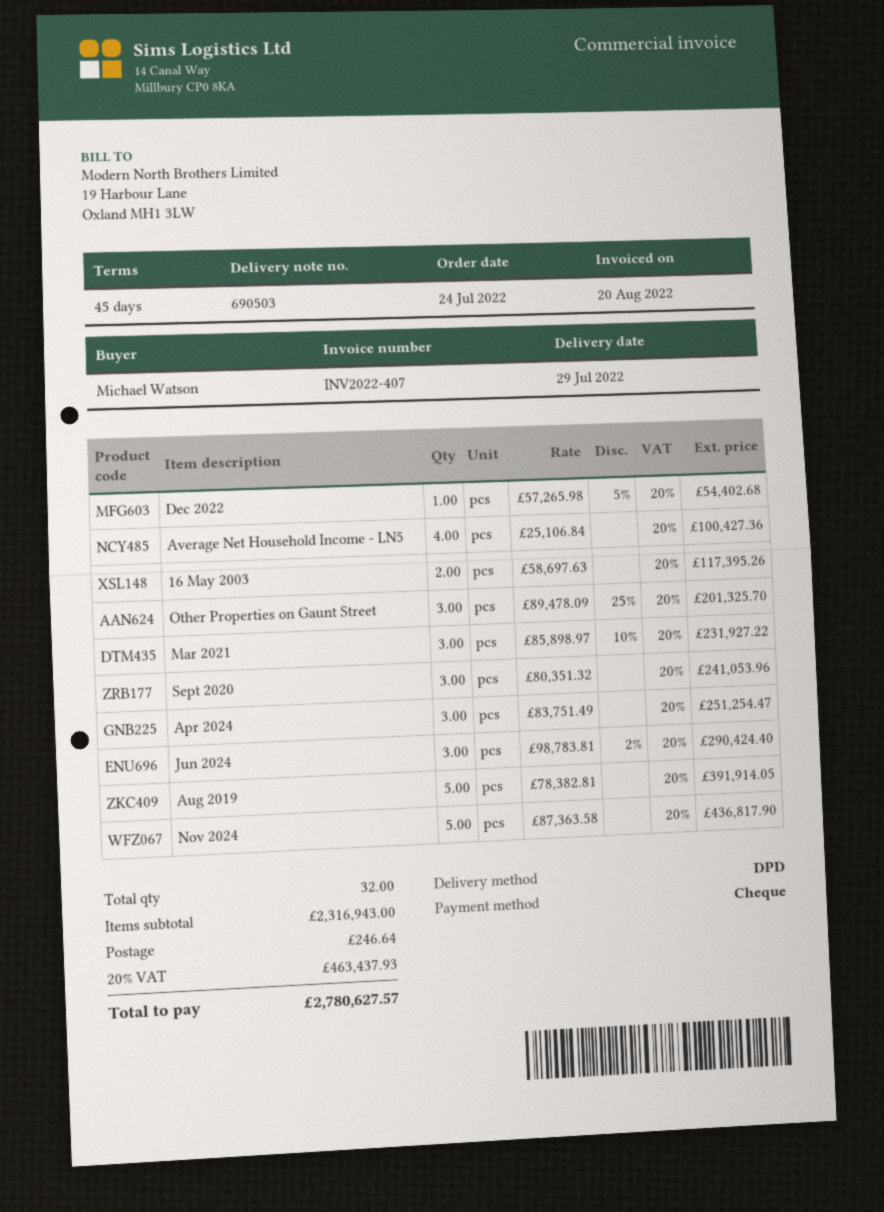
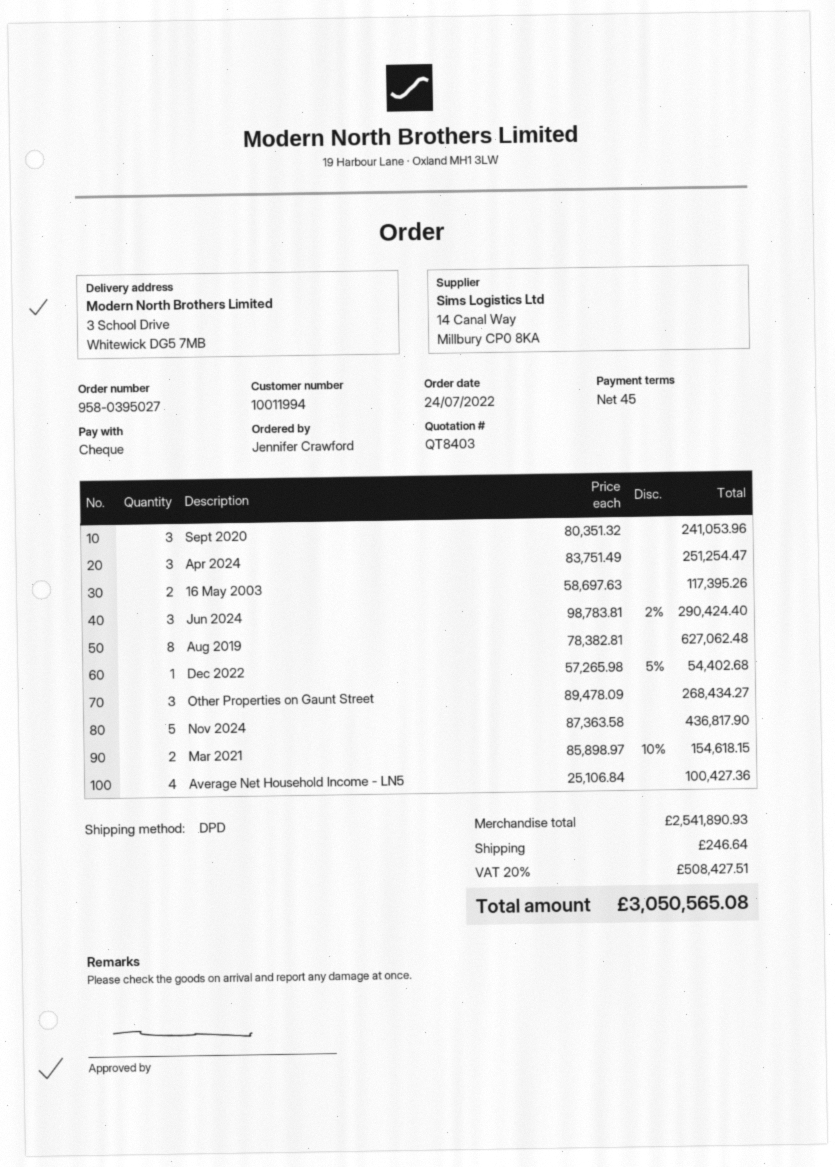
ordered by: Michael Watson -> Jennifer Crawford
Other Properties on Gaunt Street: 3 x 89478.09 - 25% = 201325.70 -> 3 x 89478.09 = 268434.27
Mar 2021: 3 x 85898.97 - 10% = 231927.22 -> 2 x 85898.97 - 10% = 154618.15
Aug 2019: 5 x 78382.81 = 391914.05 -> 8 x 78382.81 = 627062.48
subtotal: 2316943.00 -> 2541890.93
tax: 20% = 463437.93 -> 20% = 508427.51
total: 2780627.57 -> 3050565.08

